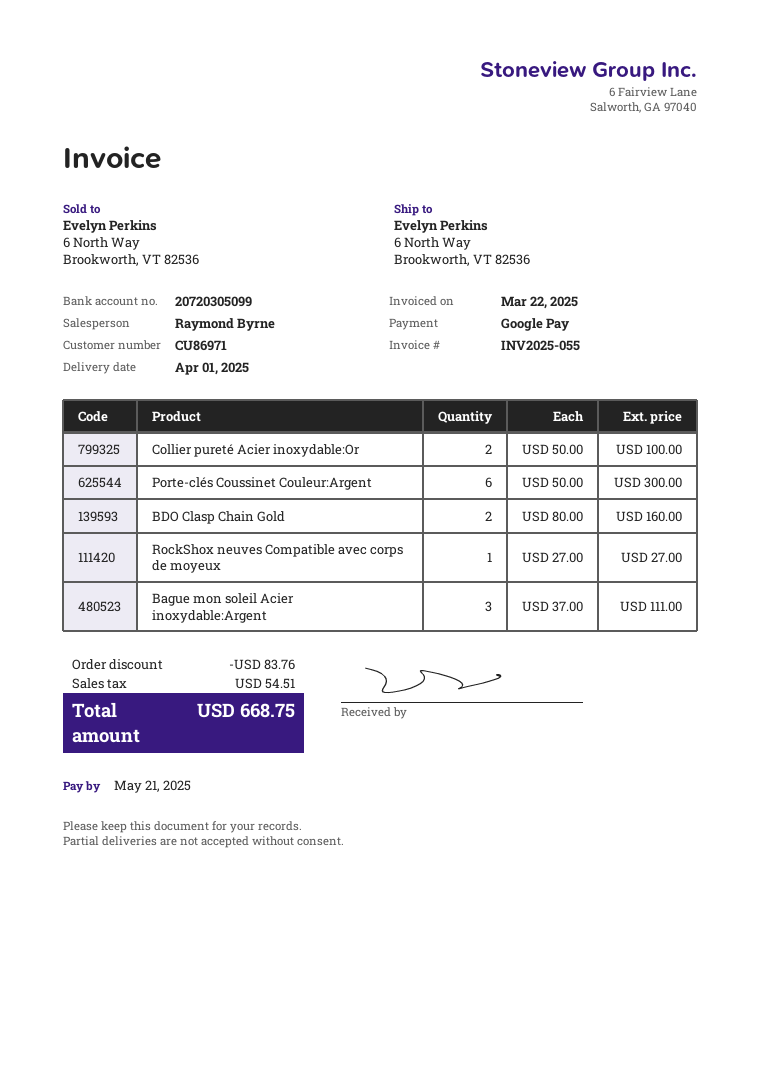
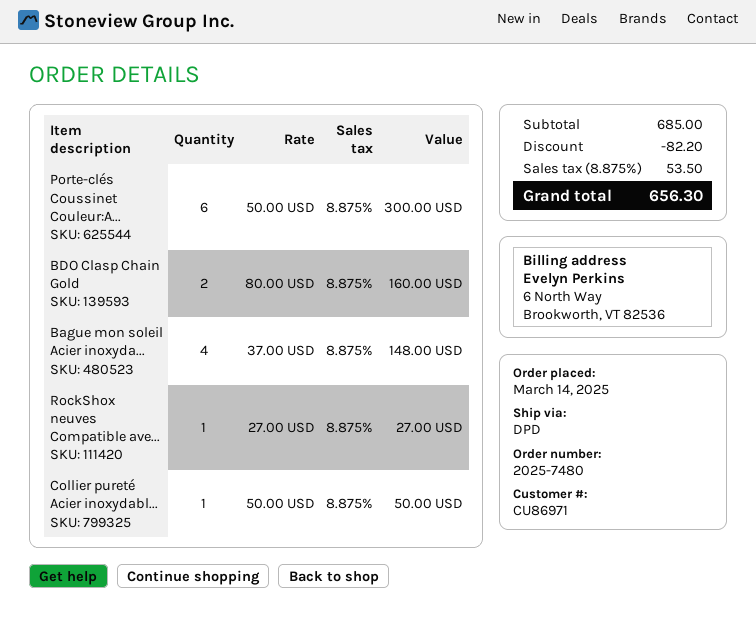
Collier pureté Acier inoxydable:Or: 2 x 50.00 = 100.00 -> 1 x 50.00 = 50.00
Bague mon soleil Acier inoxydable:Argent: 3 x 37.00 = 111.00 -> 4 x 37.00 = 148.00
discount: 83.76 -> 82.20
tax: 54.51 -> 53.50
total: 668.75 -> 656.30

